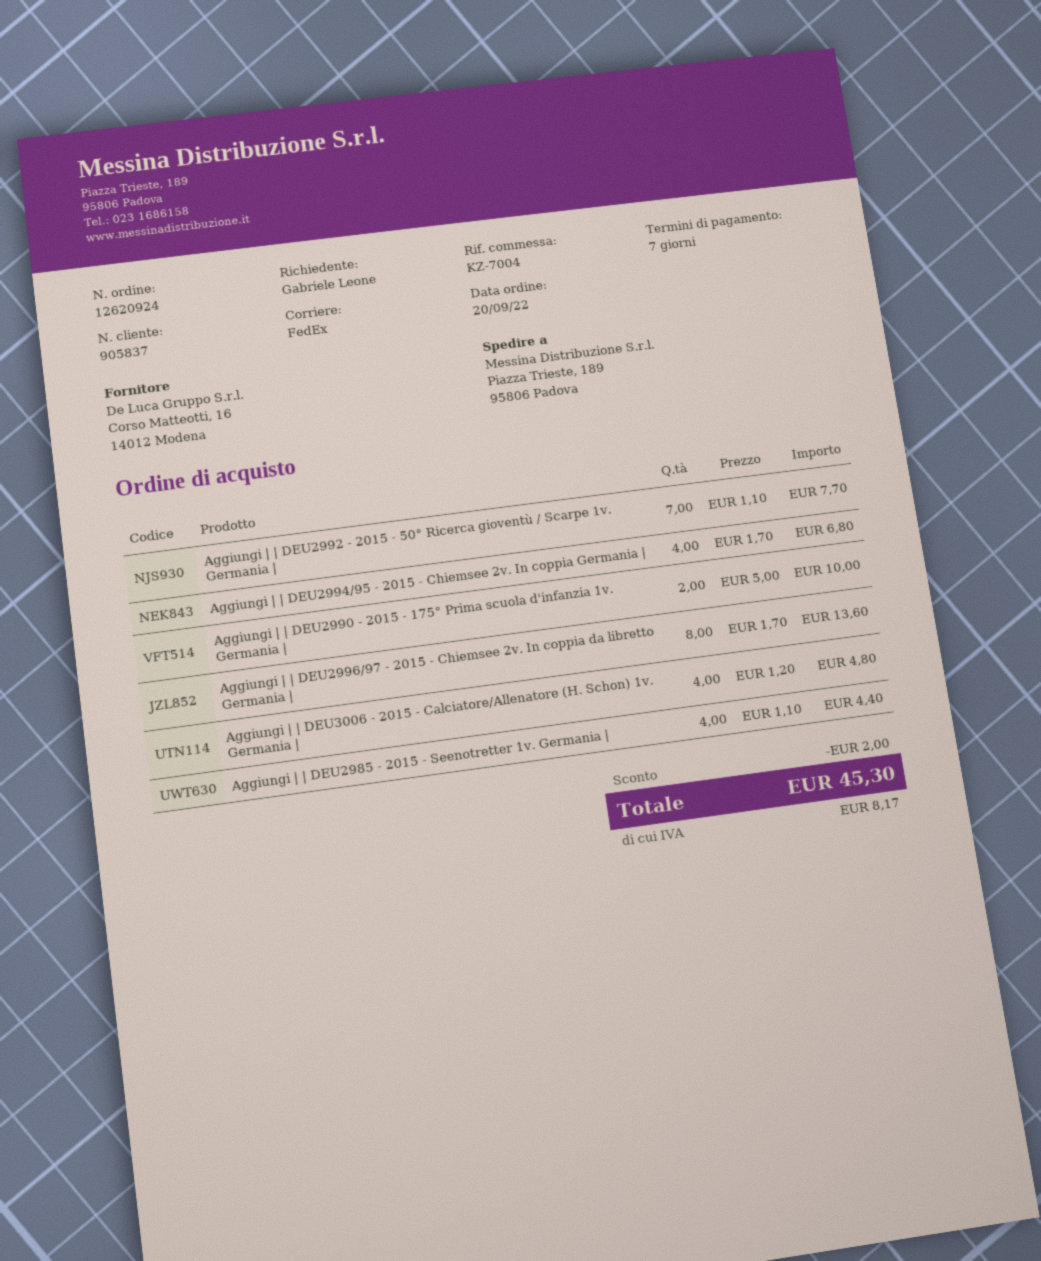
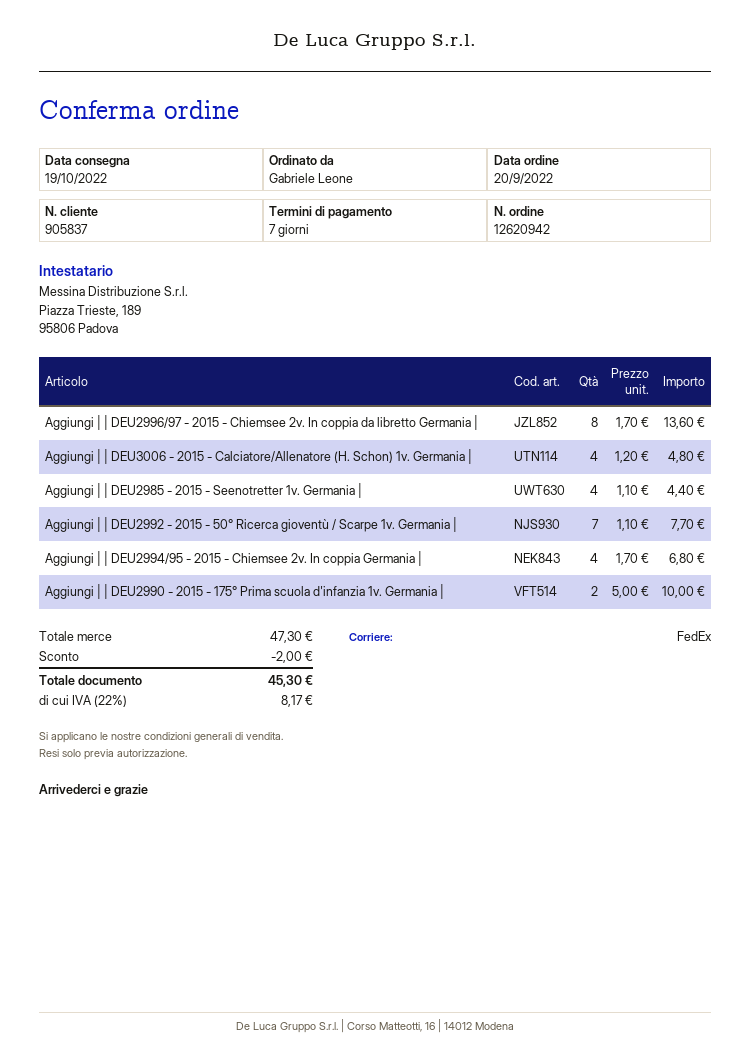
order number: 12620924 -> 12620942

